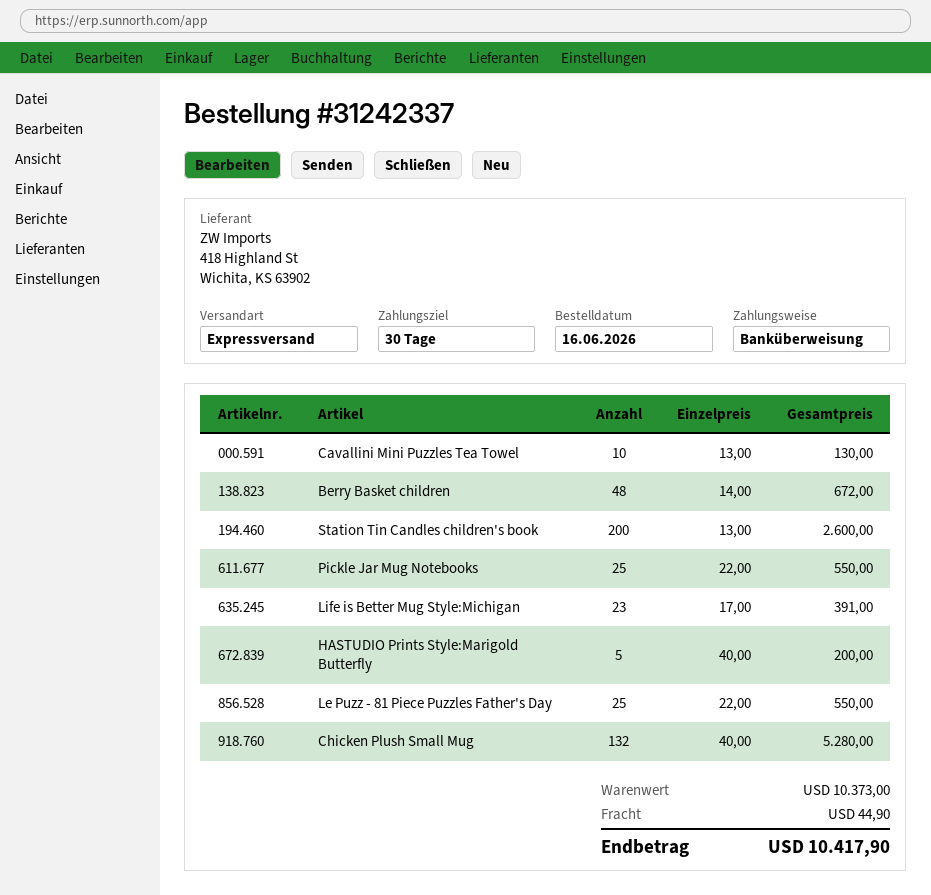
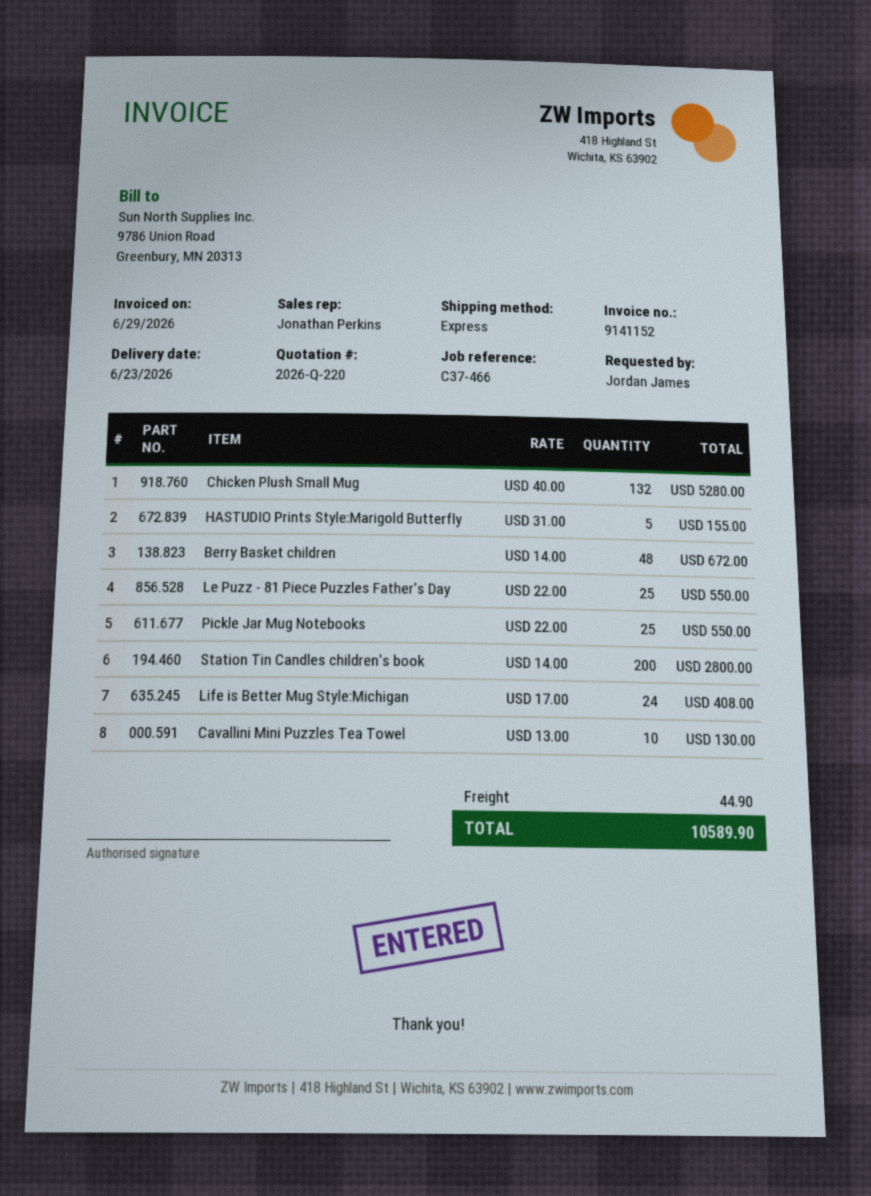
Station Tin Candles children's book: 200 x 13.00 = 2600.00 -> 200 x 14.00 = 2800.00
Life is Better Mug Style:Michigan: 23 x 17.00 = 391.00 -> 24 x 17.00 = 408.00
HASTUDIO Prints Style:Marigold Butterfly: 5 x 40.00 = 200.00 -> 5 x 31.00 = 155.00
total: 10417.90 -> 10589.90

